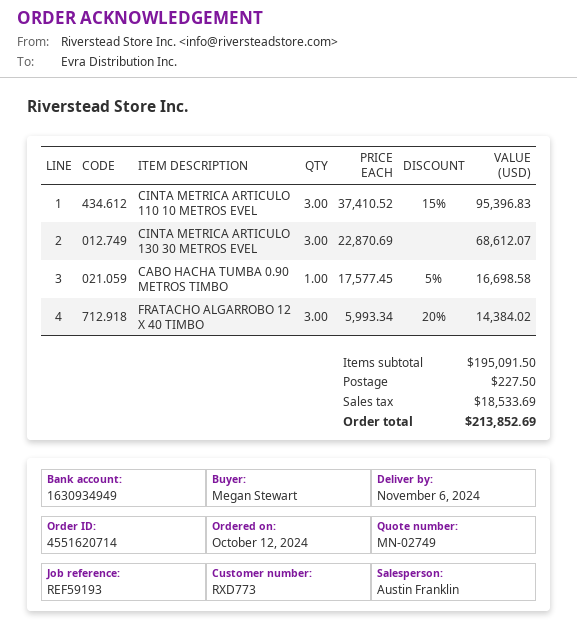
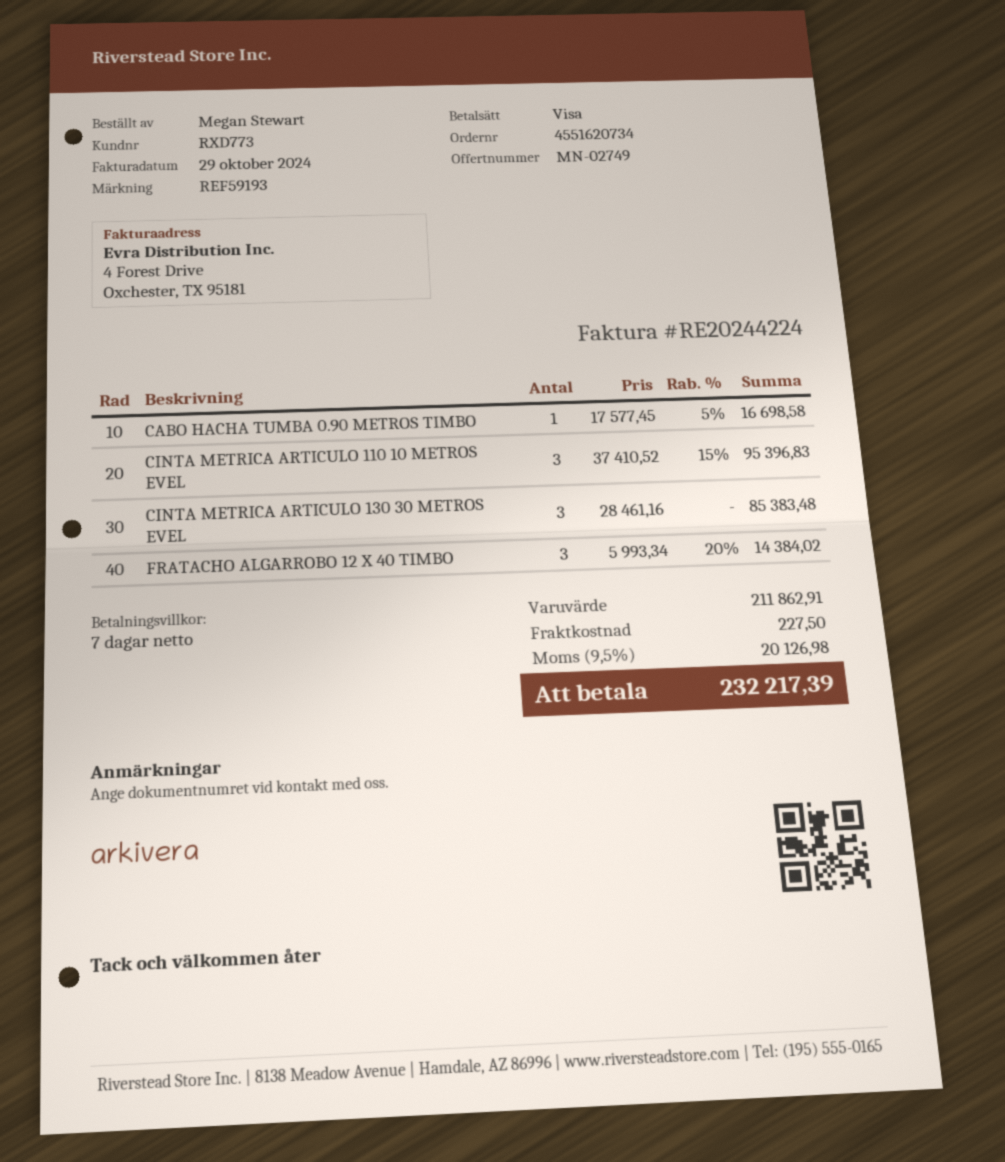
order number: 4551620714 -> 4551620734
CINTA METRICA ARTICULO 130 30 METROS EVEL: 3 x 22870.69 = 68612.07 -> 3 x 28461.16 = 85383.48
subtotal: 195091.50 -> 211862.91
tax: 18533.69 -> 20126.98
total: 213852.69 -> 232217.39

